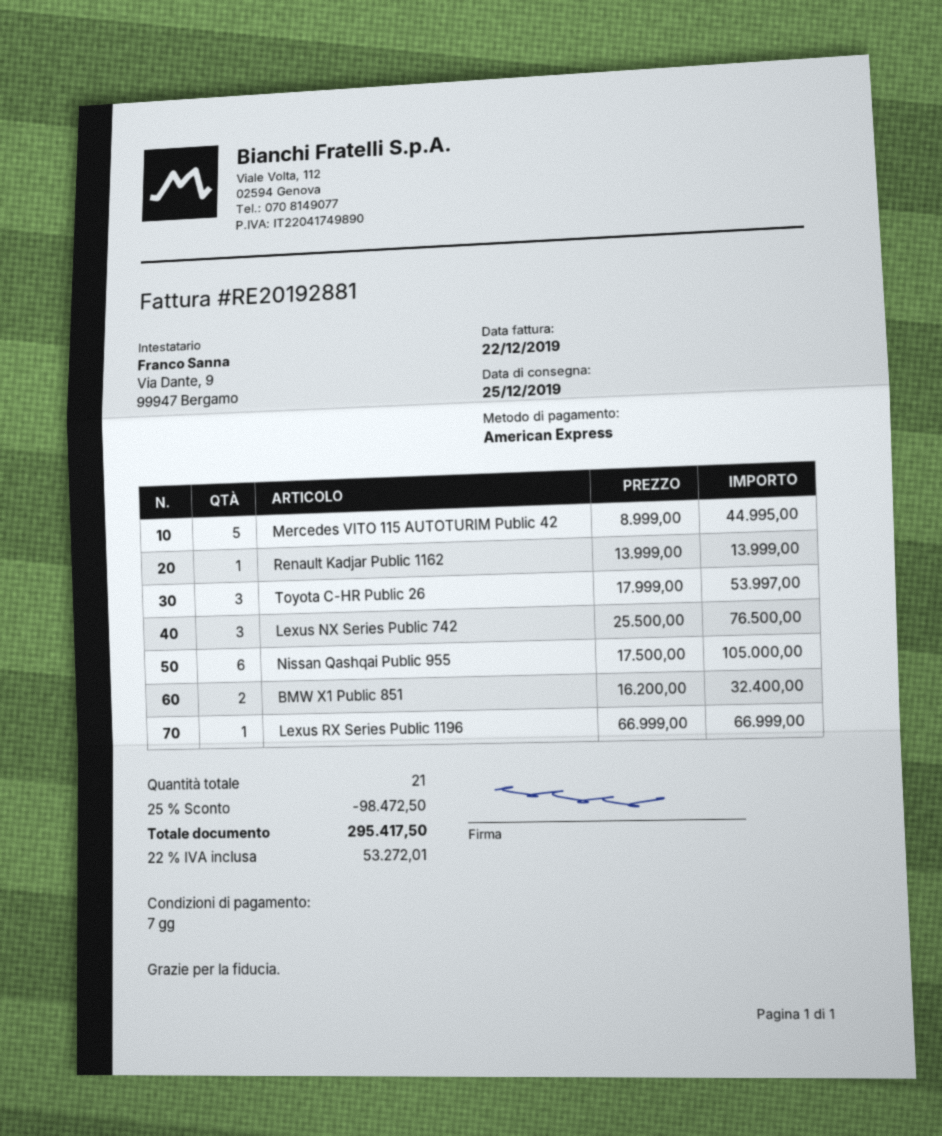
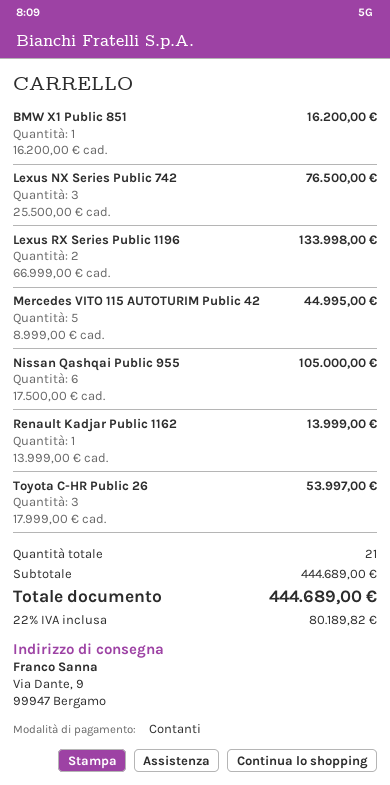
payment method: American Express -> cash
BMW X1 Public 851: 2 x 16200.00 = 32400.00 -> 1 x 16200.00 = 16200.00
Lexus RX Series Public 1196: 1 x 66999.00 = 66999.00 -> 2 x 66999.00 = 133998.00
discount: 25% = 98472.50 -> none
tax: 22% = 53272.01 -> 22% = 80189.82
total: 295417.50 -> 444689.00

